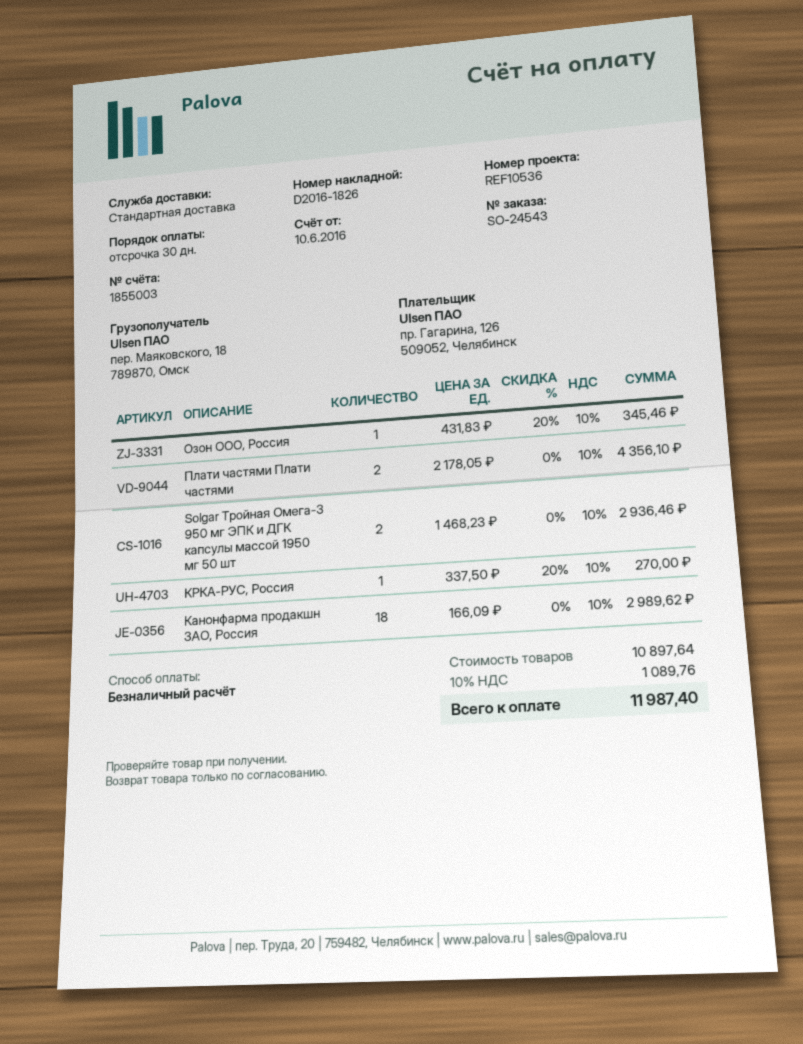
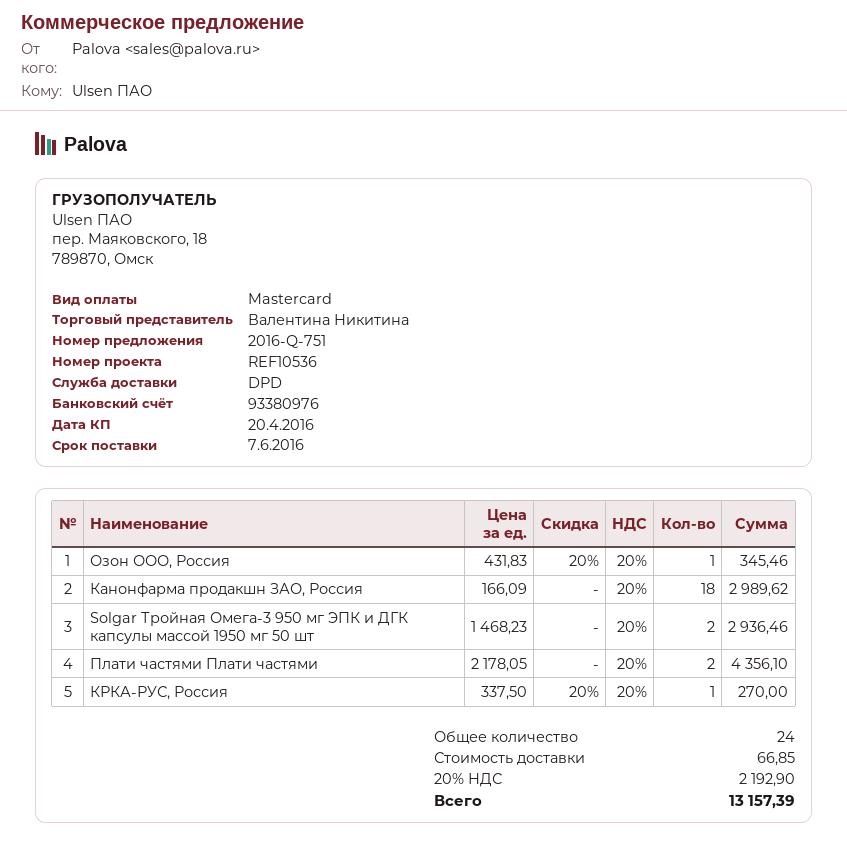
payment method: bank transfer -> Mastercard
shipping method: standard -> DPD
shipping: none -> 66.85
tax: 10% = 1089.76 -> 20% = 2192.90
total: 11987.40 -> 13157.39

